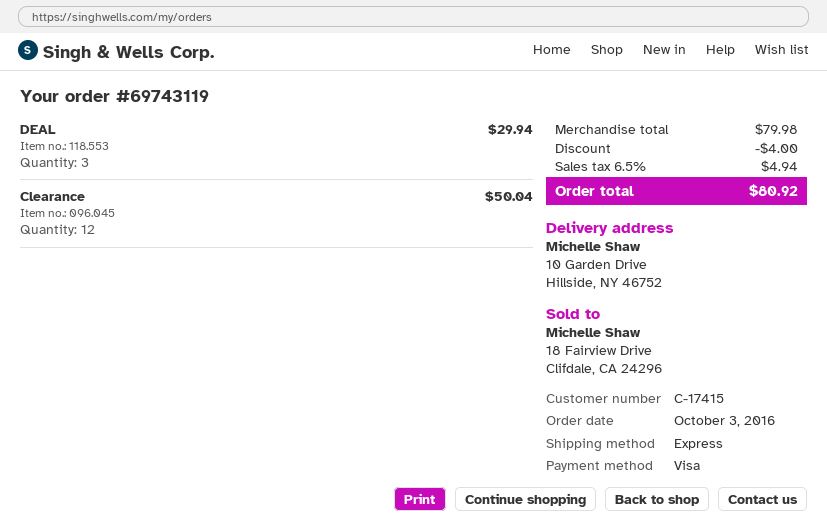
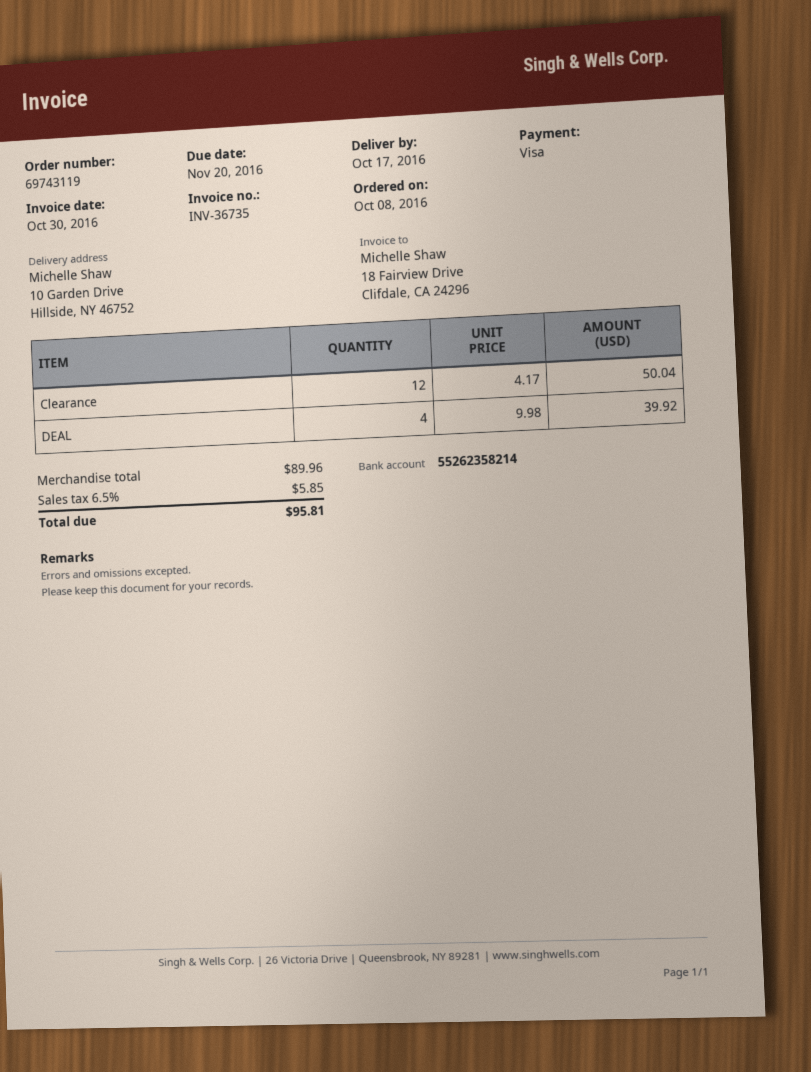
order date: 2016-10-03 -> 2016-10-08
DEAL: 3 for 29.94 -> 4 for 39.92
subtotal: 79.98 -> 89.96
discount: 4.00 -> none
tax: 6.5% = 4.94 -> 6.5% = 5.85
total: 80.92 -> 95.81

